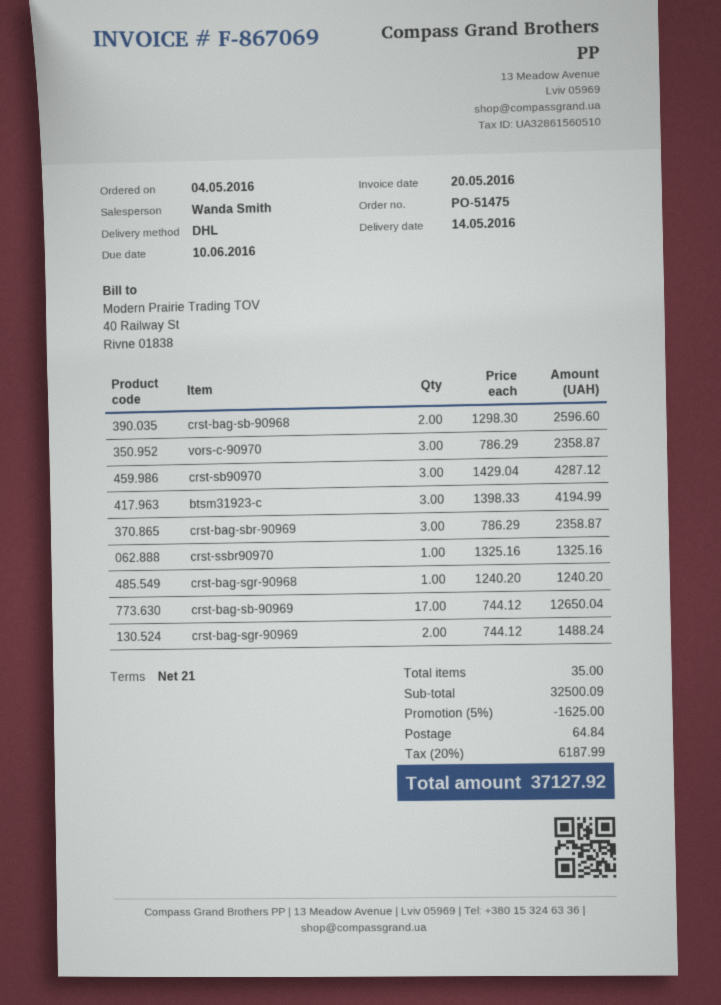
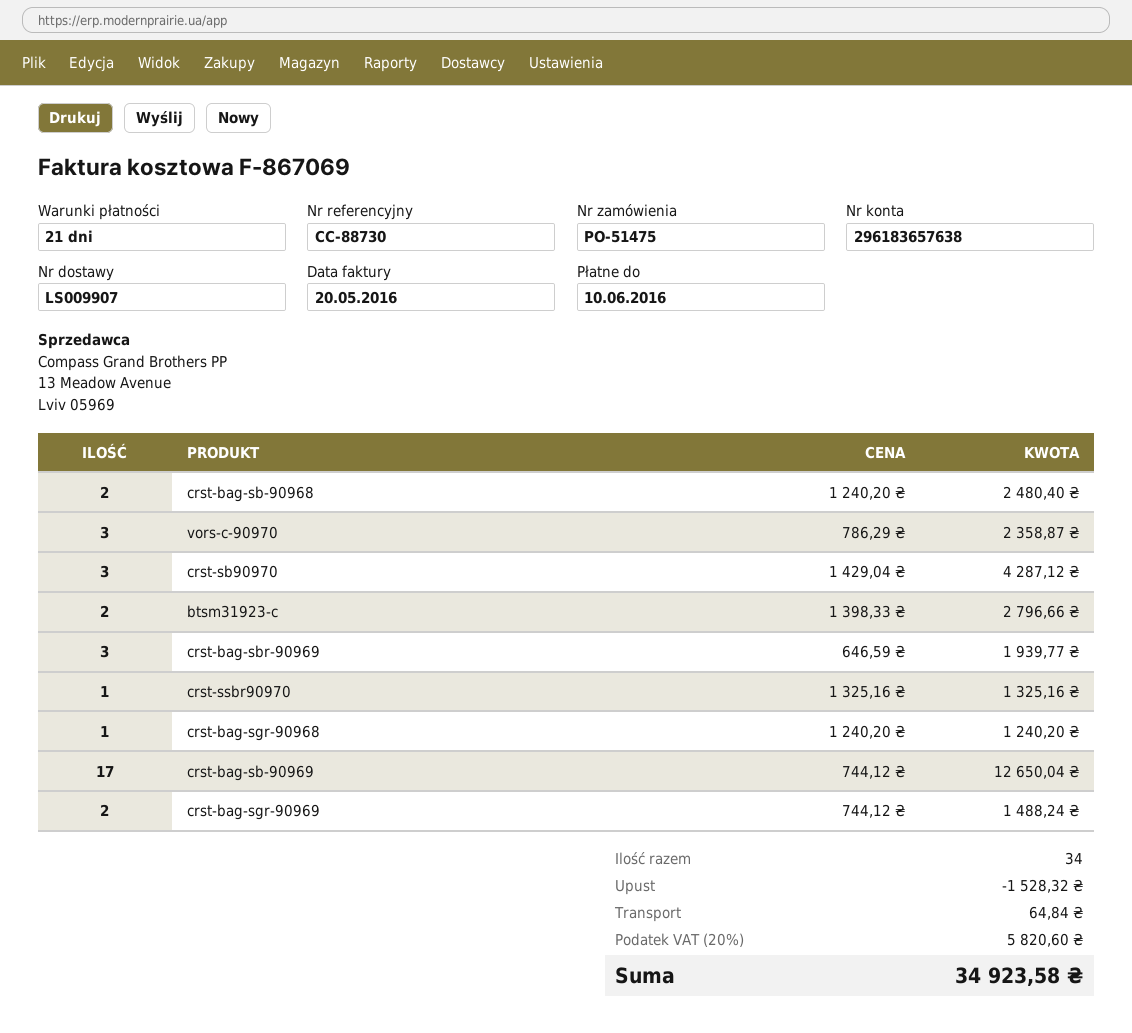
crst-bag-sb-90968: 2 x 1298.30 = 2596.60 -> 2 x 1240.20 = 2480.40
btsm31923-c: 3 x 1398.33 = 4194.99 -> 2 x 1398.33 = 2796.66
crst-bag-sbr-90969: 3 x 786.29 = 2358.87 -> 3 x 646.59 = 1939.77
total quantity: 35 -> 34
discount: 1625.00 -> 1528.32
tax: 20% = 6187.99 -> 20% = 5820.60
total: 37127.92 -> 34923.58

